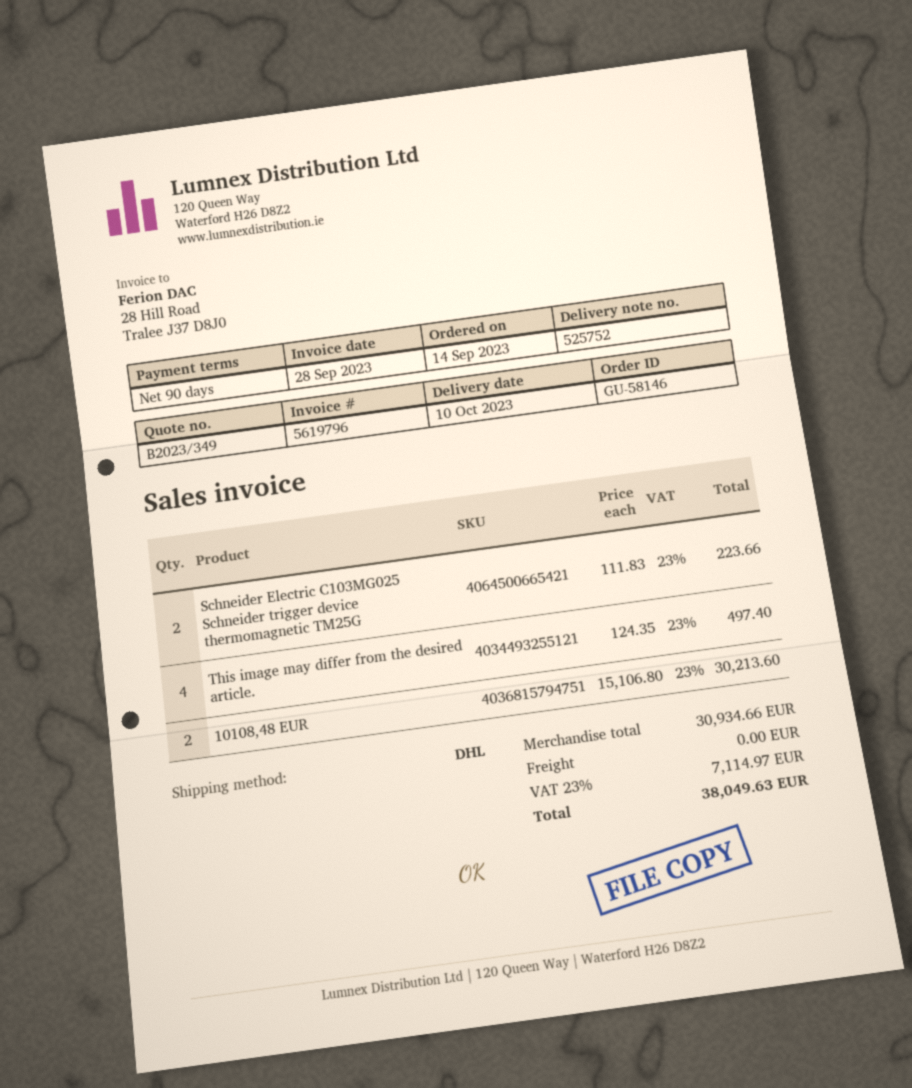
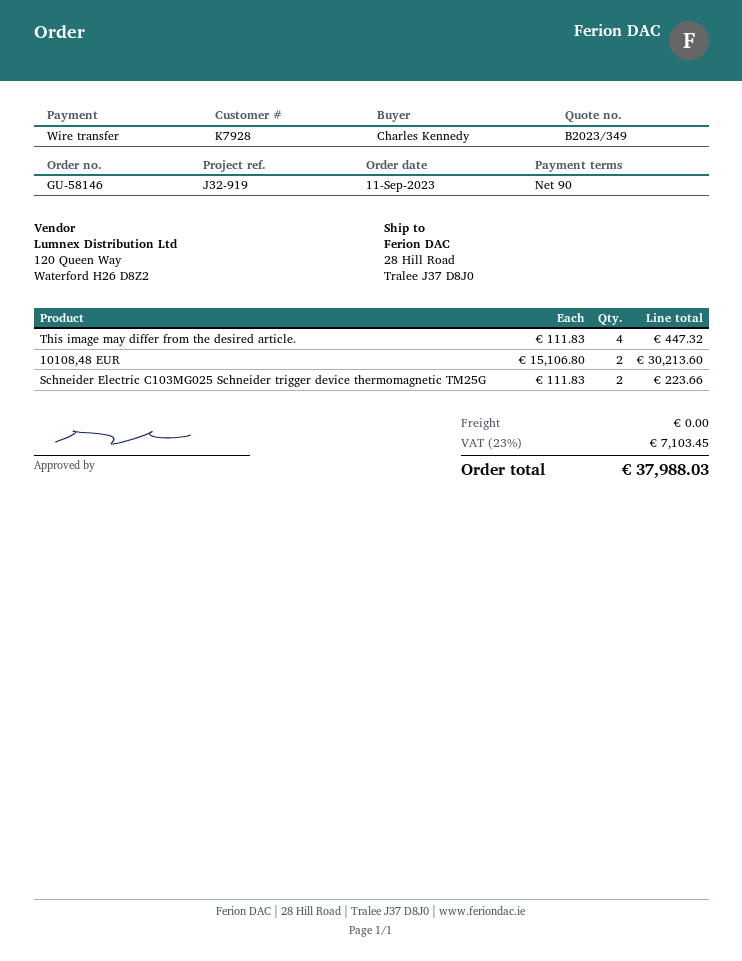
order date: 2023-09-14 -> 2023-09-11
This image may differ from the desired article.: 4 x 124.35 = 497.40 -> 4 x 111.83 = 447.32
tax: 23% = 7114.97 -> 23% = 7103.45
total: 38049.63 -> 37988.03

